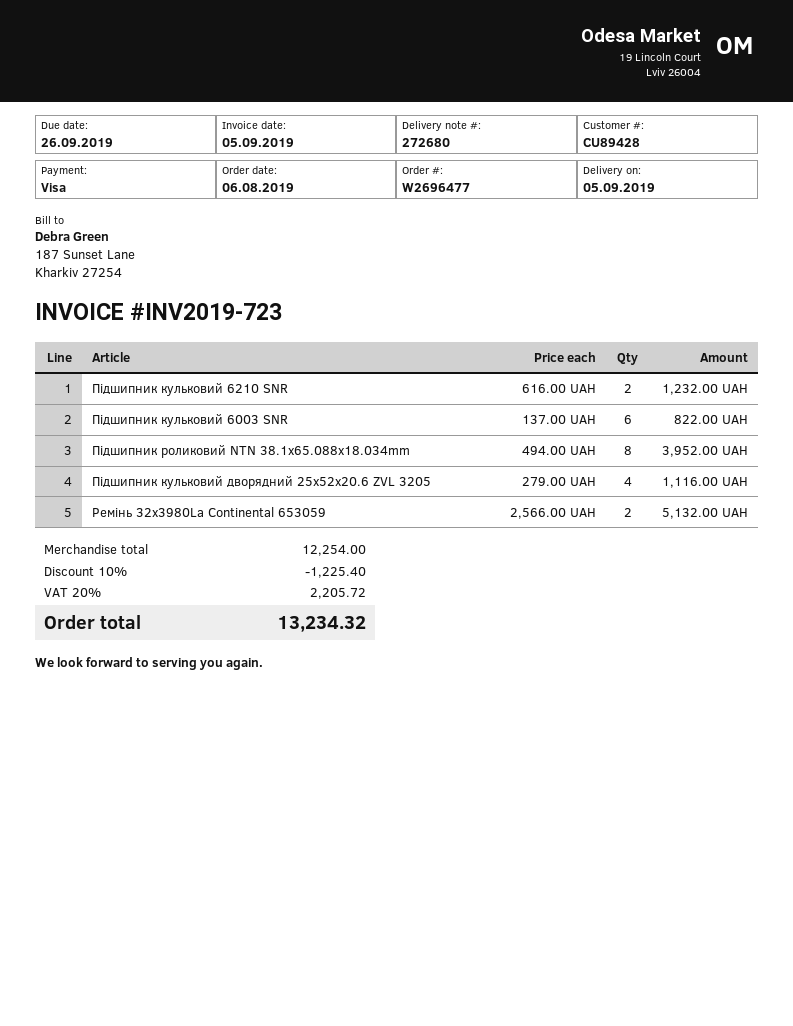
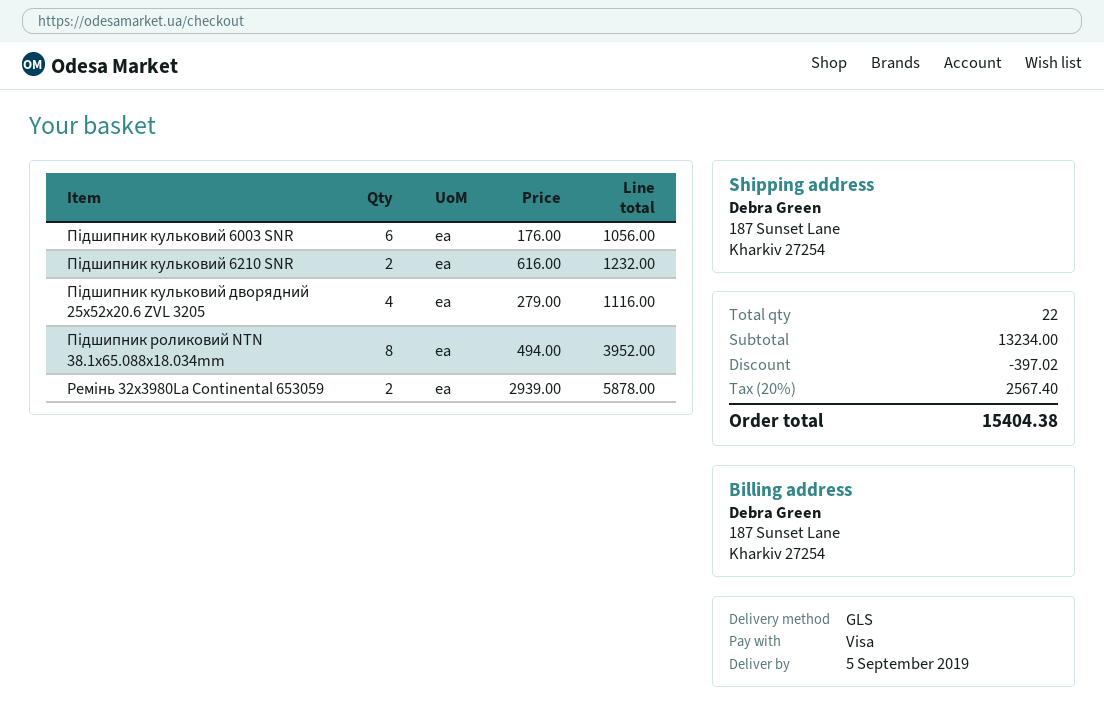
Підшипник кульковий 6003 SNR: 6 x 137.00 = 822.00 -> 6 x 176.00 = 1056.00
Ремінь 32x3980La Continental 653059: 2 x 2566.00 = 5132.00 -> 2 x 2939.00 = 5878.00
subtotal: 12254.00 -> 13234.00
discount: 1225.40 -> 397.02
tax: 20% = 2205.72 -> 20% = 2567.40
total: 13234.32 -> 15404.38

